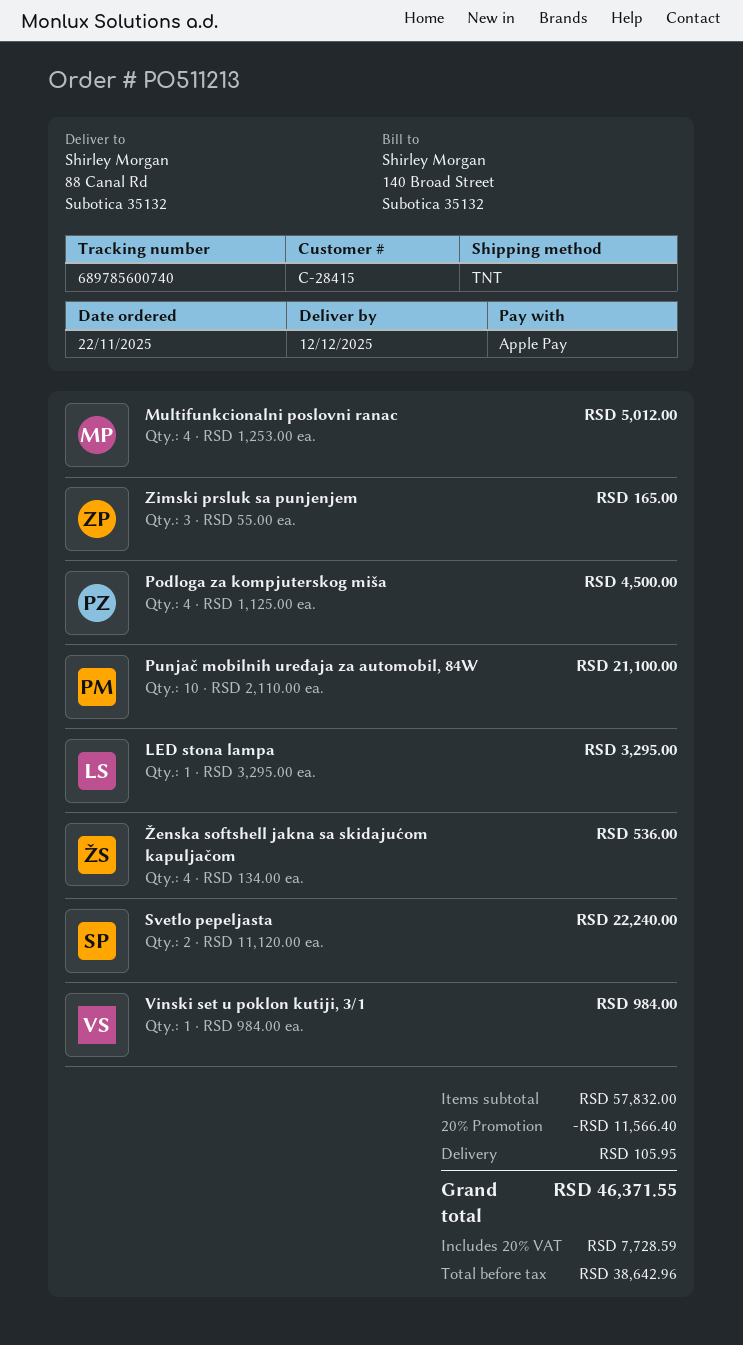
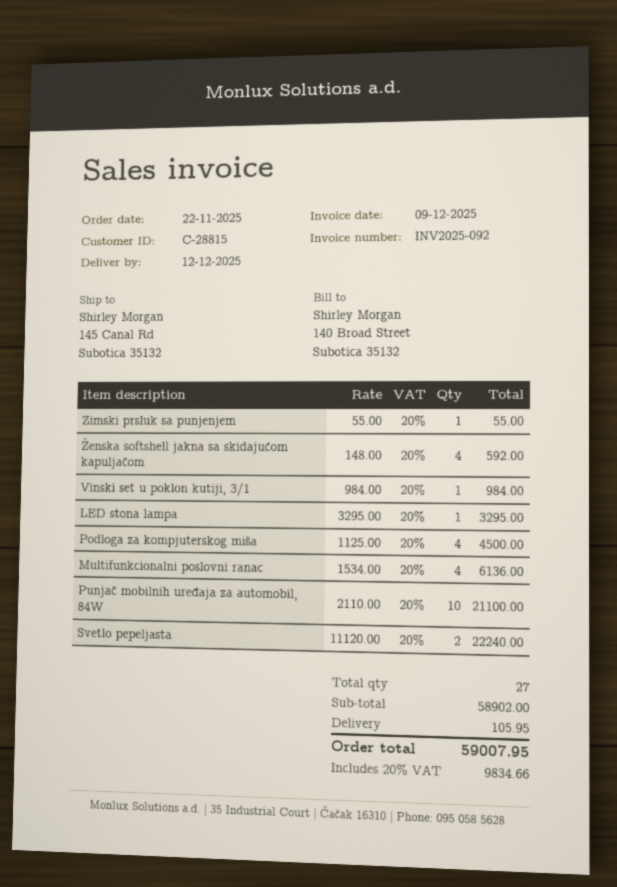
customer number: C-28415 -> C-28815
ship to: 88 Canal Rd, Subotica 35132 -> 145 Canal Rd, Subotica 35132
Multifunkcionalni poslovni ranac: 4 x 1253.00 = 5012.00 -> 4 x 1534.00 = 6136.00
Zimski prsluk sa punjenjem: 3 x 55.00 = 165.00 -> 1 x 55.00 = 55.00
Ženska softshell jakna sa skidajućom kapuljačom: 4 x 134.00 = 536.00 -> 4 x 148.00 = 592.00
subtotal: 57832.00 -> 58902.00
discount: 20% = 11566.40 -> none
tax: 20% = 7728.59 -> 20% = 9834.66
total: 46371.55 -> 59007.95

